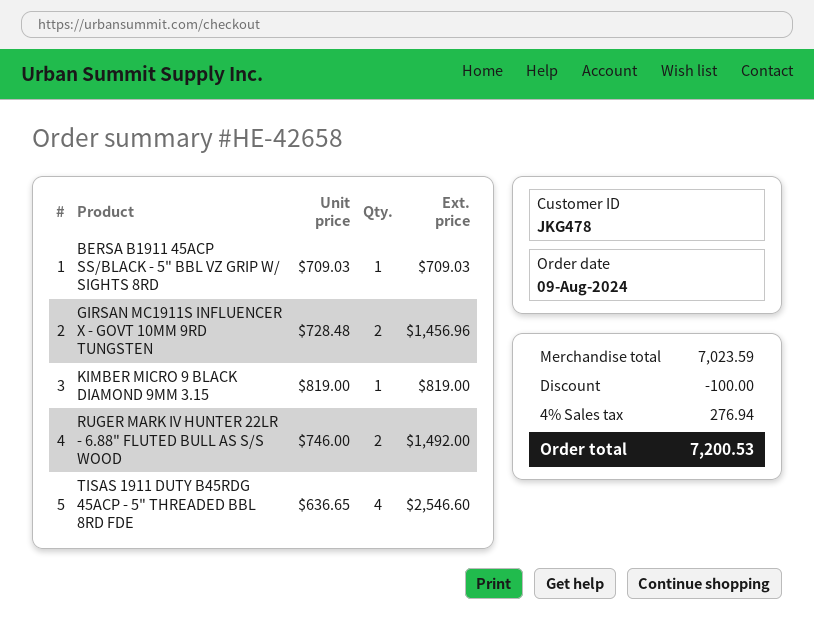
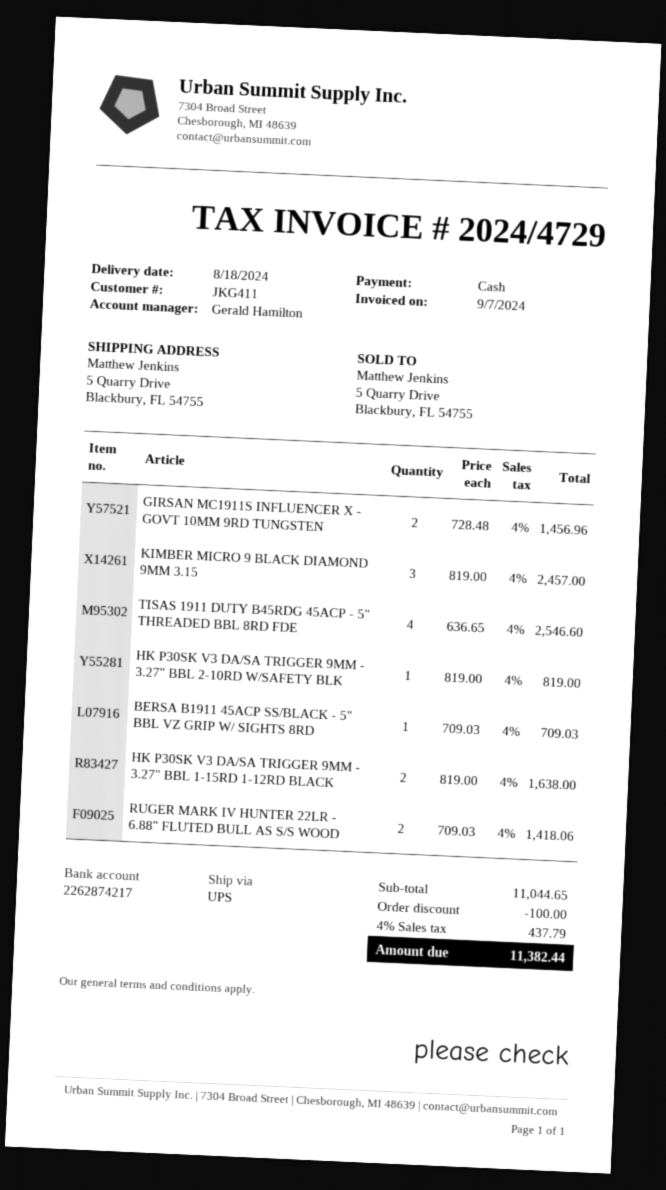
customer number: JKG478 -> JKG411
KIMBER MICRO 9 BLACK DIAMOND 9MM 3.15: 1 x 819.00 = 819.00 -> 3 x 819.00 = 2457.00
RUGER MARK IV HUNTER 22LR - 6.88" FLUTED BULL AS S/S WOOD: 2 x 746.00 = 1492.00 -> 2 x 709.03 = 1418.06
HK P30SK V3 DA/SA TRIGGER 9MM - 3.27" BBL 2-10RD W/SAFETY BLK: none -> 1 x 819.00 = 819.00
HK P30SK V3 DA/SA TRIGGER 9MM - 3.27" BBL 1-15RD 1-12RD BLACK: none -> 2 x 819.00 = 1638.00
subtotal: 7023.59 -> 11044.65
tax: 4% = 276.94 -> 4% = 437.79
total: 7200.53 -> 11382.44

